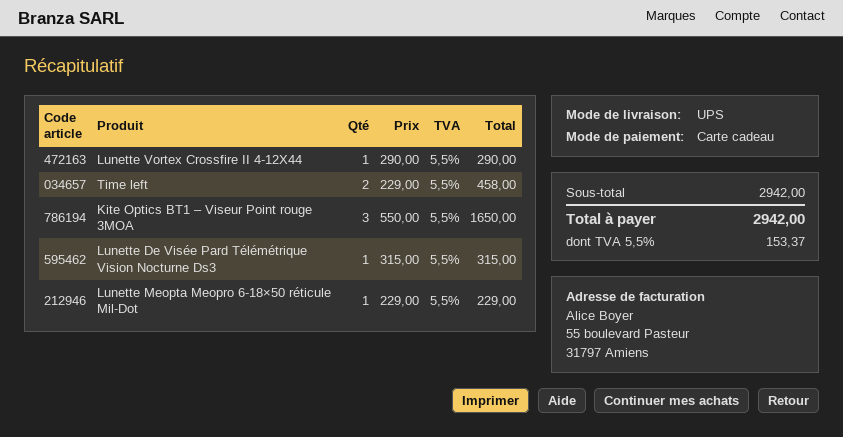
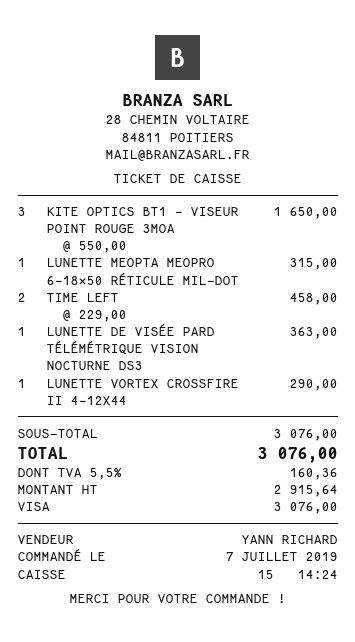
payment method: gift card -> Visa
Lunette De Visée Pard Télémétrique Vision Nocturne Ds3: 1 x 315.00 = 315.00 -> 1 x 363.00 = 363.00
Lunette Meopta Meopro 6-18×50 réticule Mil-Dot: 1 x 229.00 = 229.00 -> 1 x 315.00 = 315.00
subtotal: 2942.00 -> 3076.00
tax: 5.5% = 153.37 -> 5.5% = 160.36
total: 2942.00 -> 3076.00

